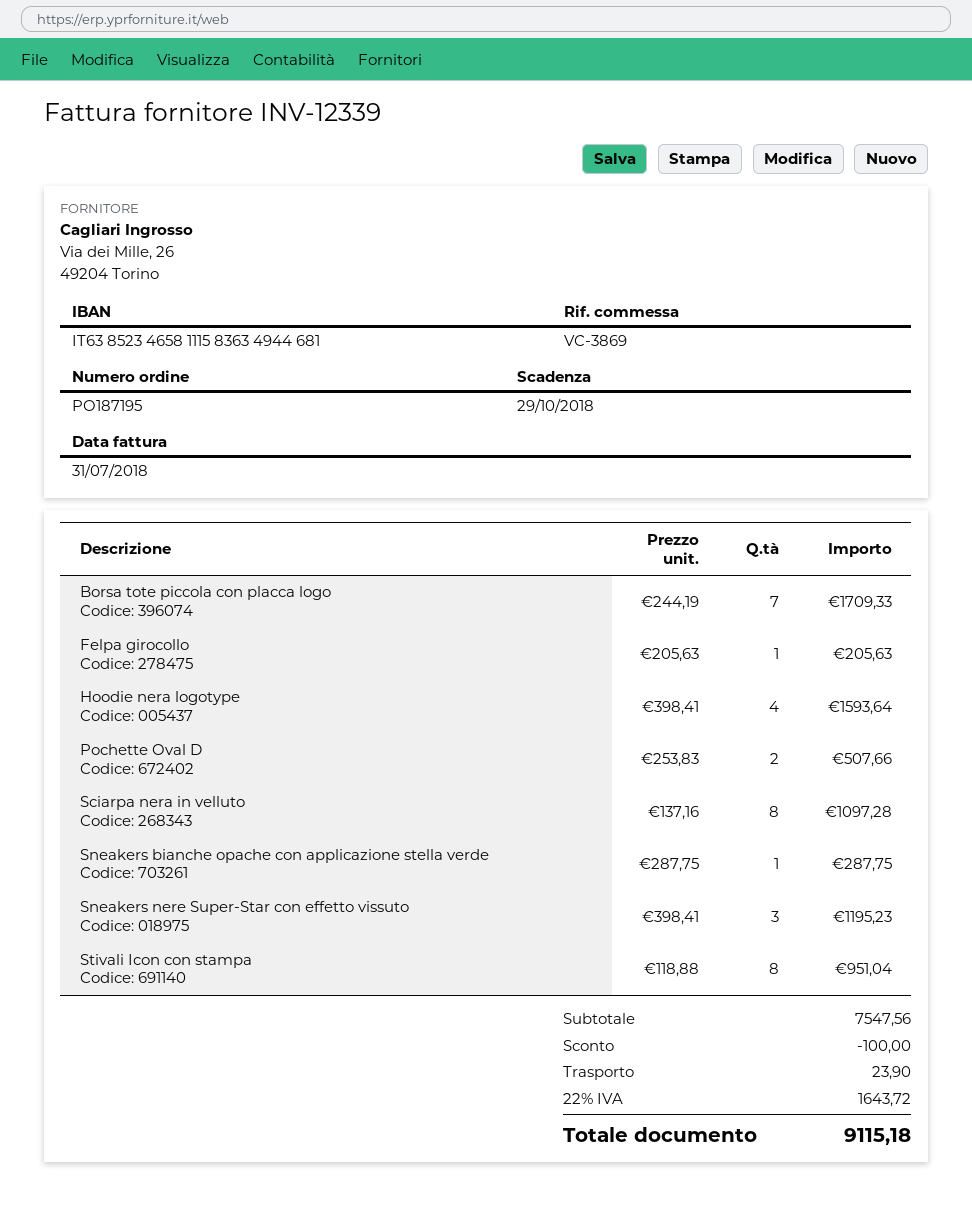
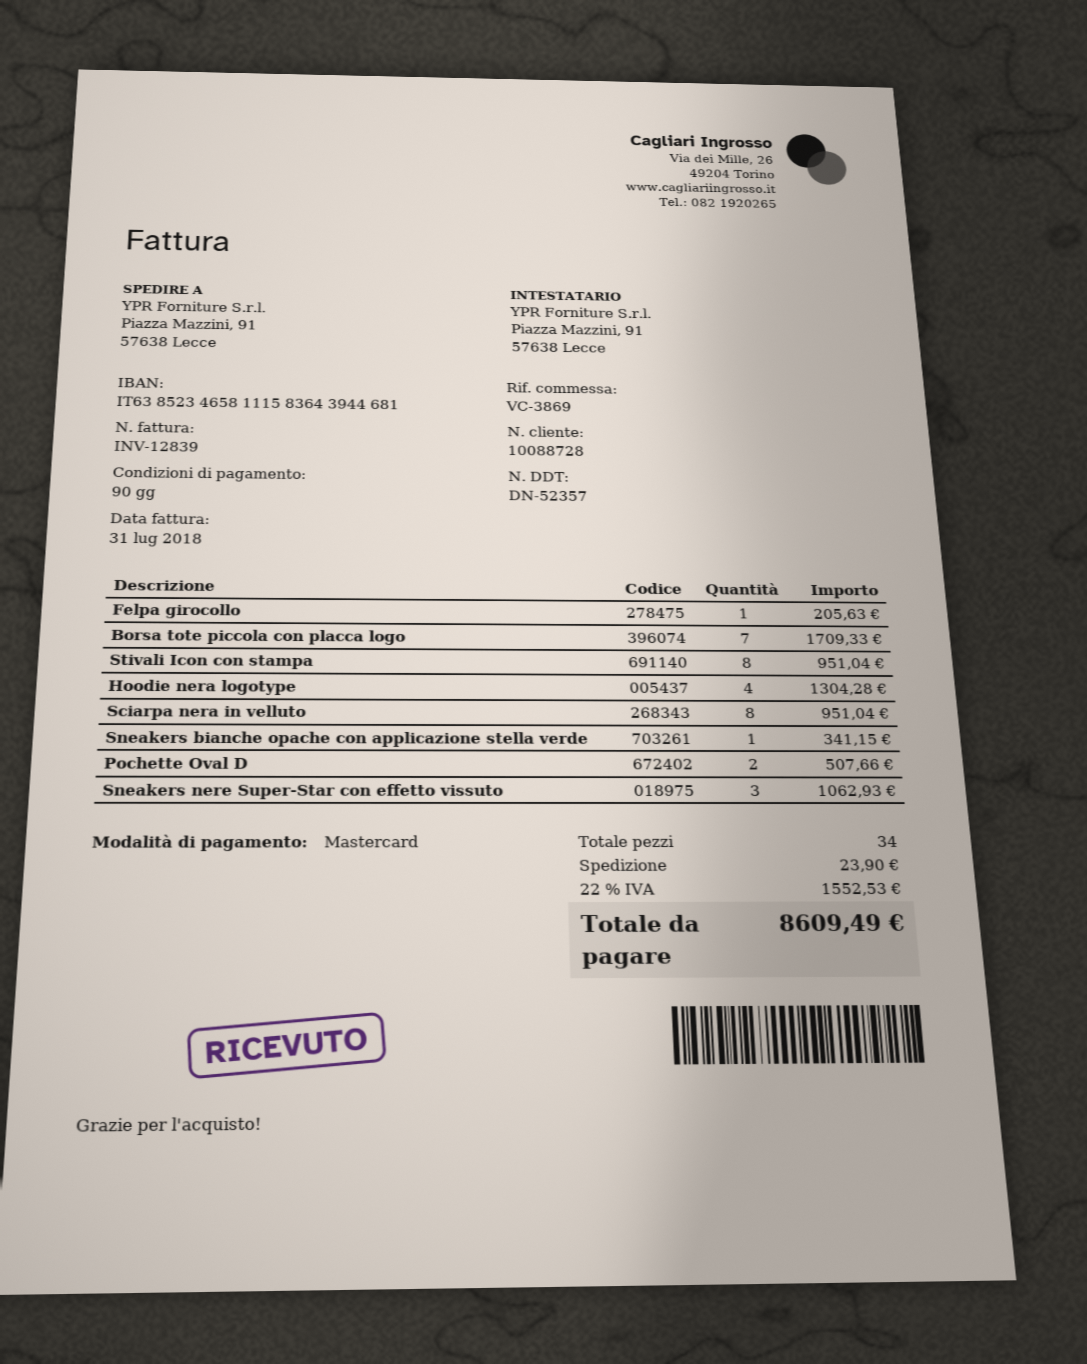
invoice number: INV-12339 -> INV-12839
bank account: IT6385234658111583634944681 -> IT6385234658111583643944681
Hoodie nera logotype: 4 for 1593.64 -> 4 for 1304.28
Sciarpa nera in velluto: 8 for 1097.28 -> 8 for 951.04
Sneakers bianche opache con applicazione stella verde: 1 for 287.75 -> 1 for 341.15
Sneakers nere Super-Star con effetto vissuto: 3 for 1195.23 -> 3 for 1062.93
discount: 100.00 -> none
tax: 22% = 1643.72 -> 22% = 1552.53
total: 9115.18 -> 8609.49

